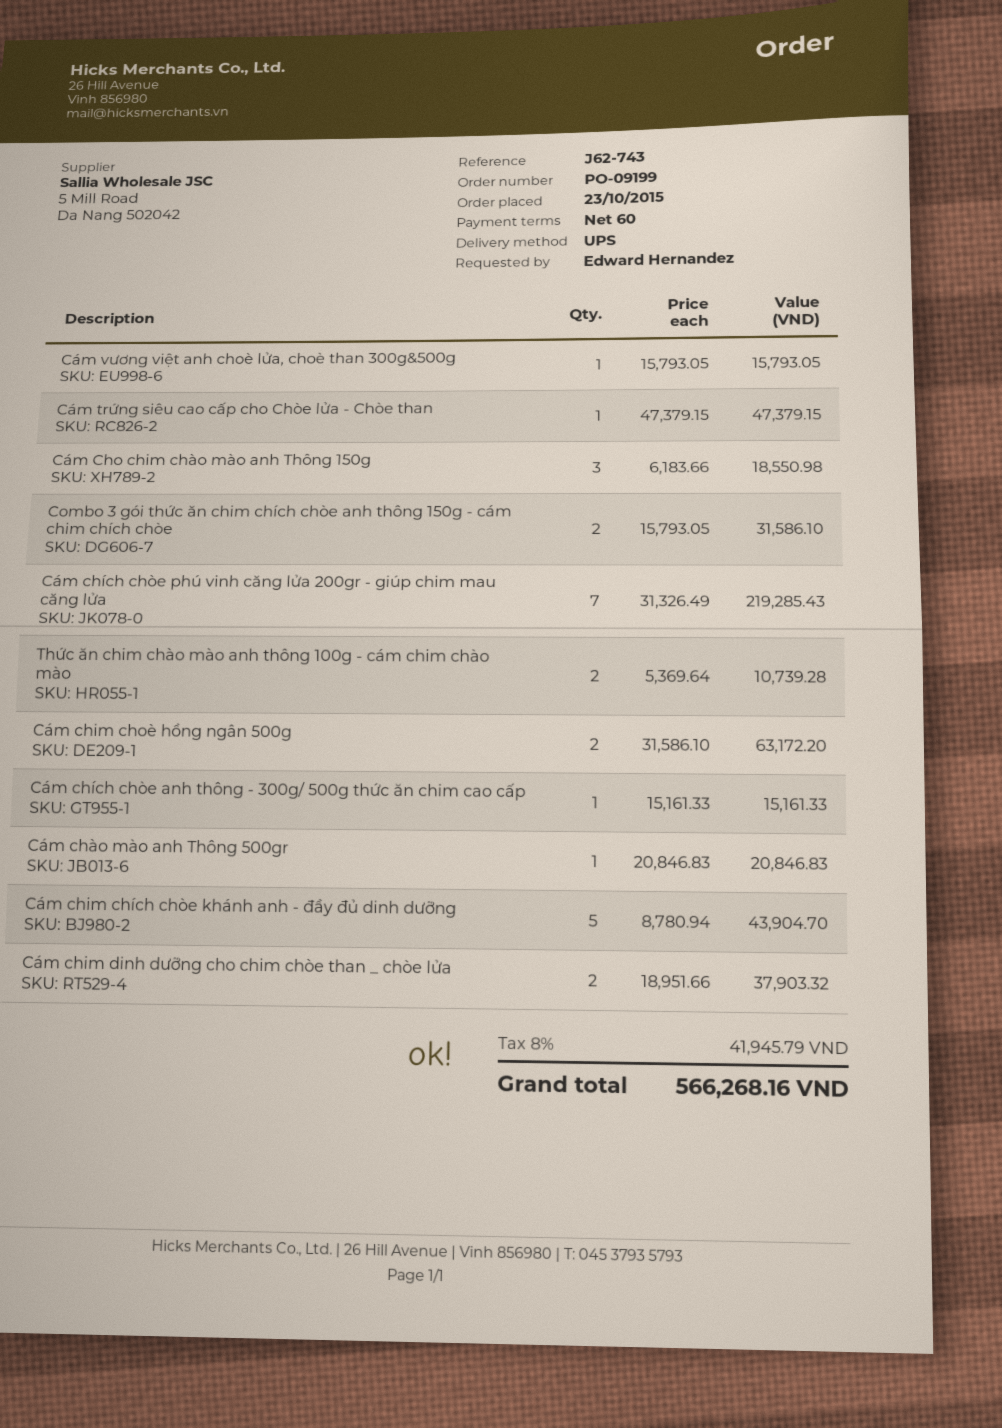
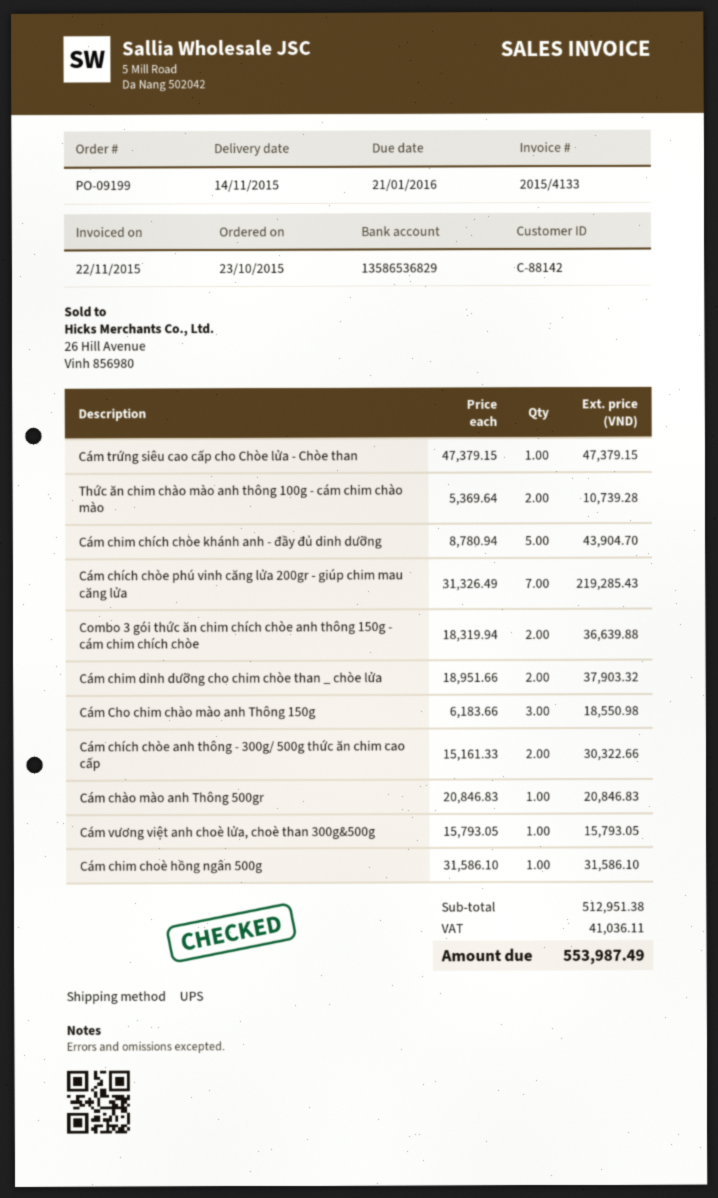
Combo 3 gói thức ăn chim chích chòe anh thông 150g - cám chim chích chòe: 2 x 15793.05 = 31586.10 -> 2 x 18319.94 = 36639.88
Cám chim choè hồng ngân 500g: 2 x 31586.10 = 63172.20 -> 1 x 31586.10 = 31586.10
Cám chích chòe anh thông - 300g/ 500g thức ăn chim cao cấp: 1 x 15161.33 = 15161.33 -> 2 x 15161.33 = 30322.66
tax: 41945.79 -> 41036.11
total: 566268.16 -> 553987.49

